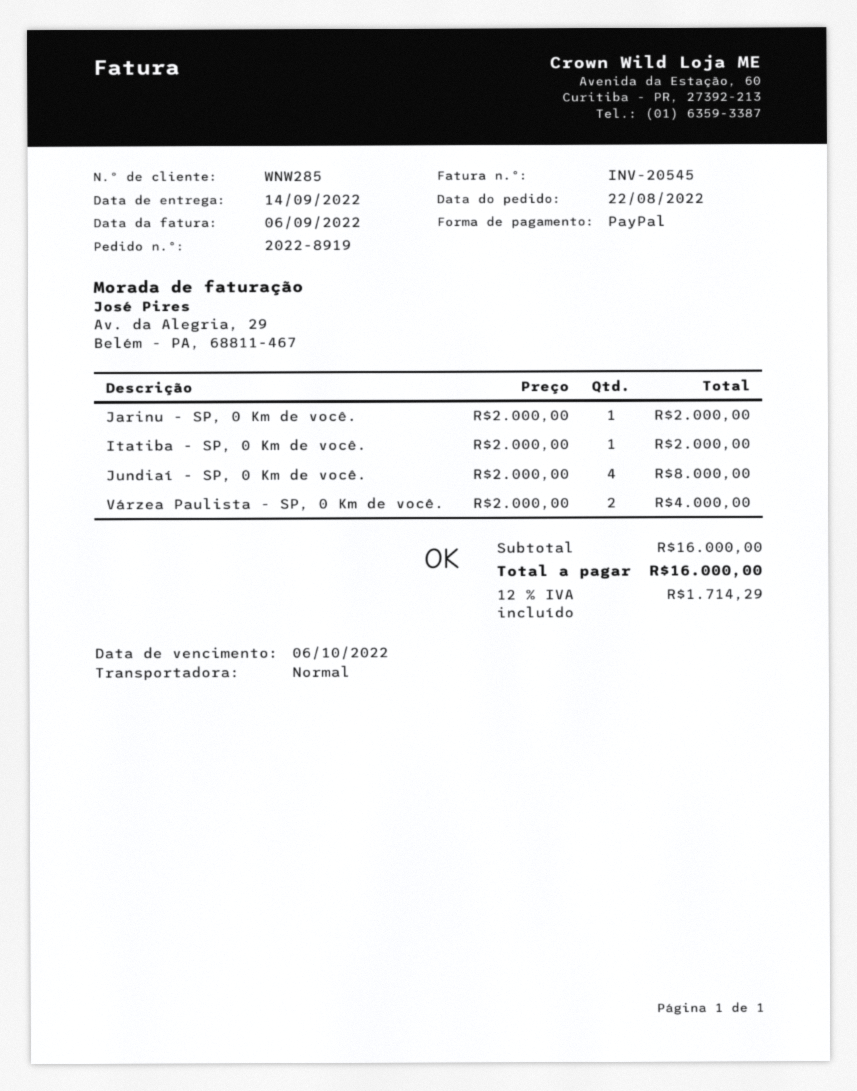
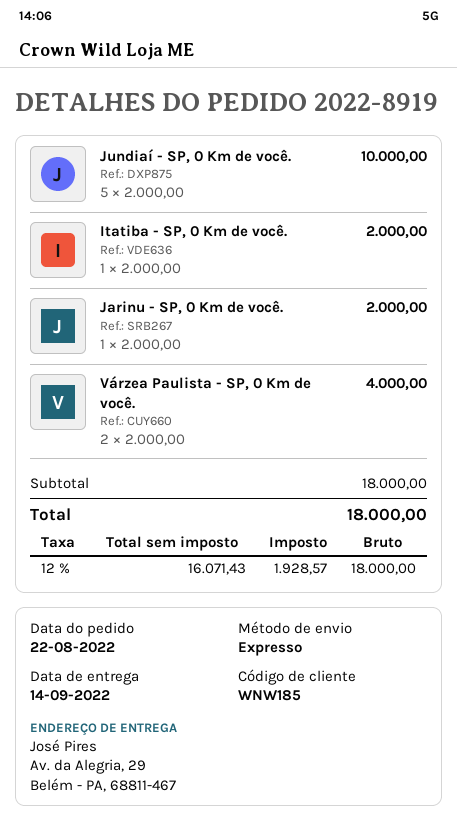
customer number: WNW285 -> WNW185
shipping method: standard -> express
Jundiaí - SP, 0 Km de você.: 4 x 2000.00 = 8000.00 -> 5 x 2000.00 = 10000.00
subtotal: 16000.00 -> 18000.00
tax: 12% = 1714.29 -> 12% = 1928.57
total: 16000.00 -> 18000.00

